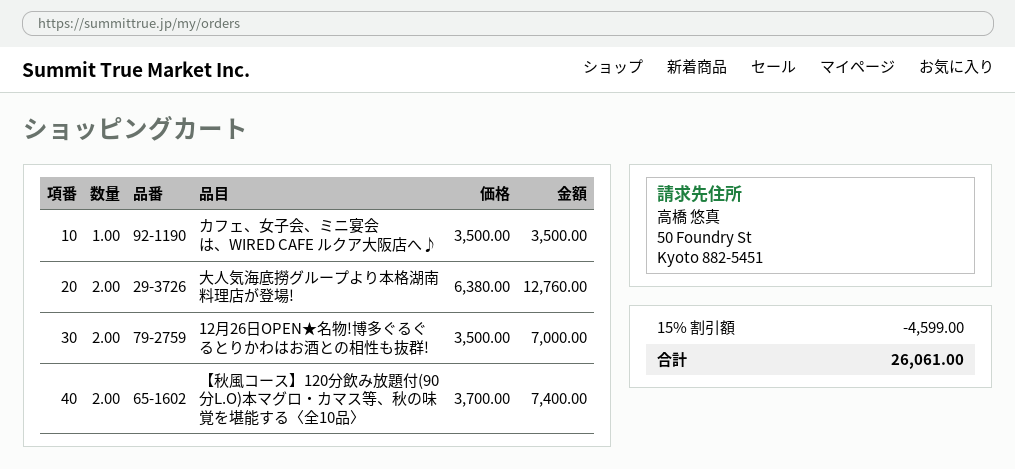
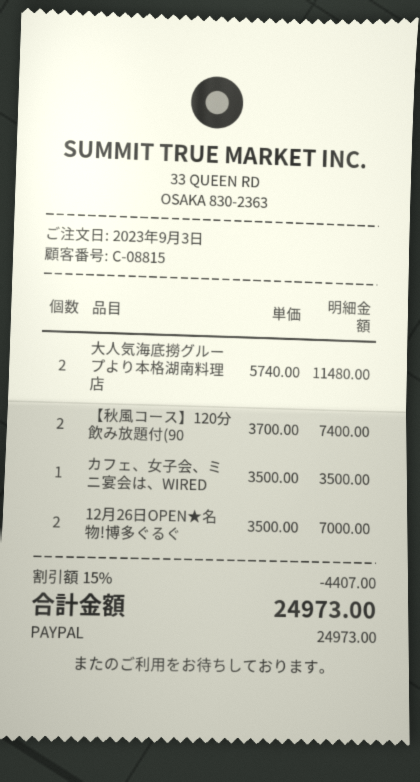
大人気海底撈グループより本格湖南料理店が登場!: 2 x 6380.00 = 12760.00 -> 2 x 5740.00 = 11480.00
discount: 15% = 4599.00 -> 15% = 4407.00
total: 26061.00 -> 24973.00

